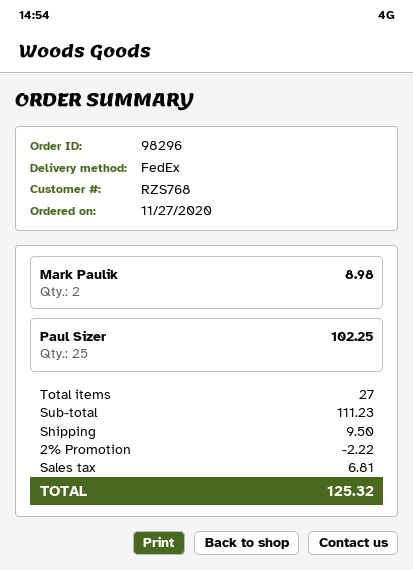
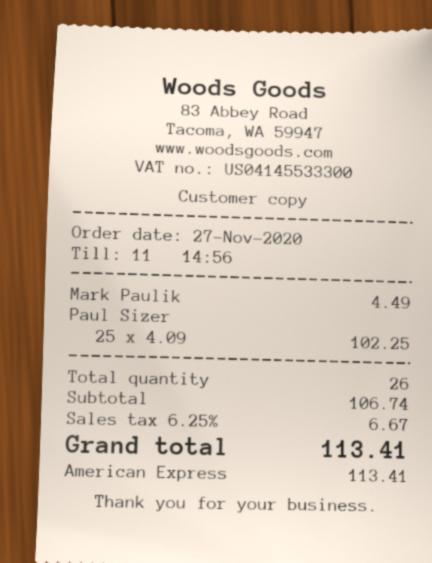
Mark Paulik: 2 for 8.98 -> 1 for 4.49
total quantity: 27 -> 26
subtotal: 111.23 -> 106.74
discount: 2% = 2.22 -> none
shipping: 9.50 -> none
tax: 6.81 -> 6.67
total: 125.32 -> 113.41

